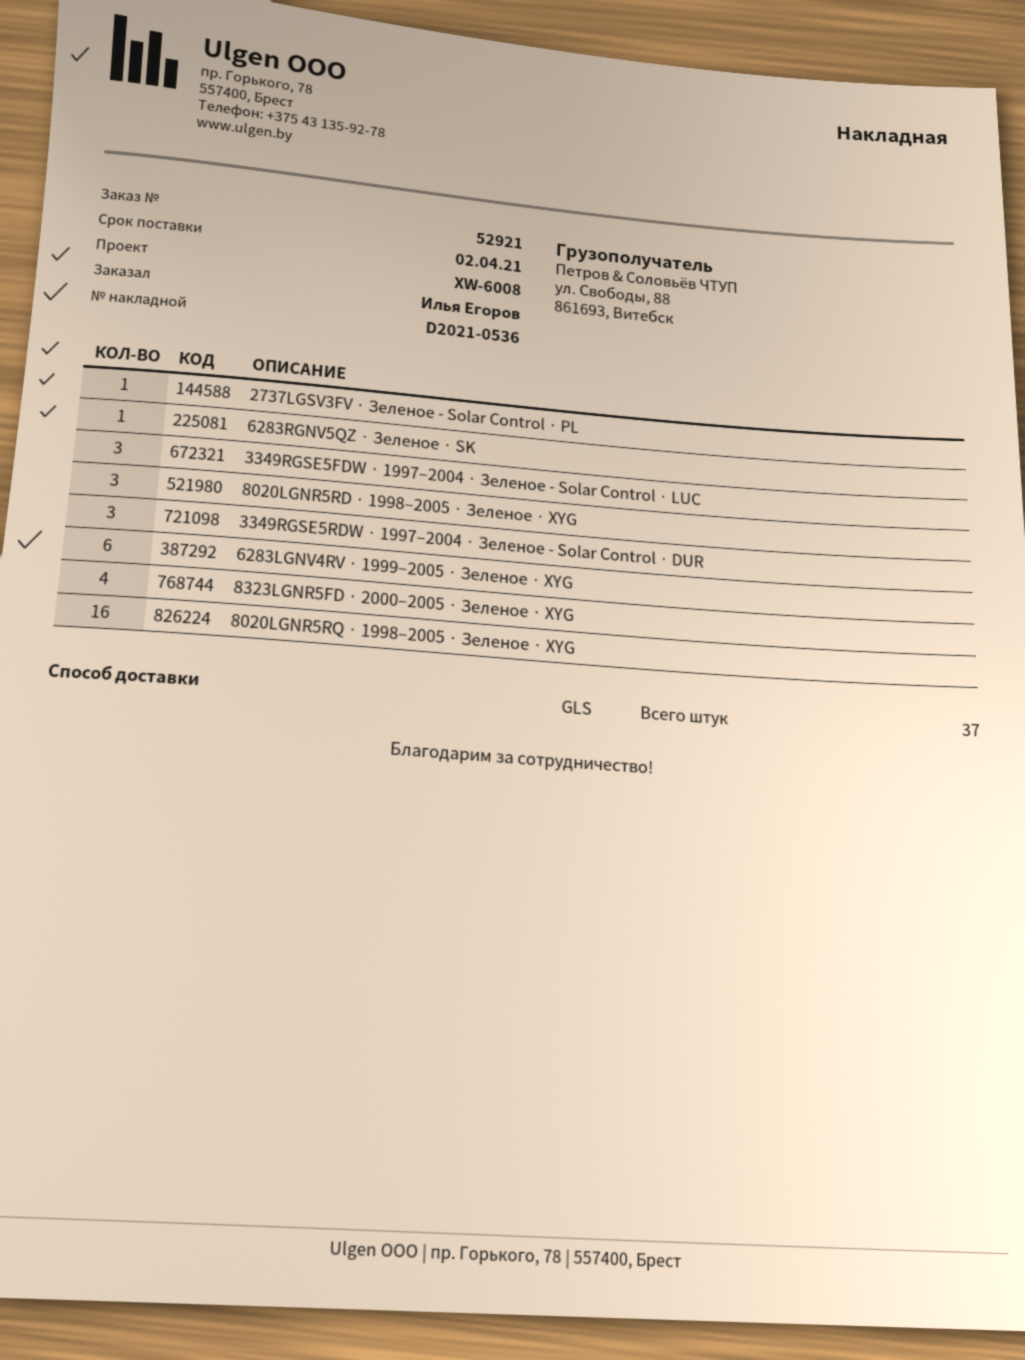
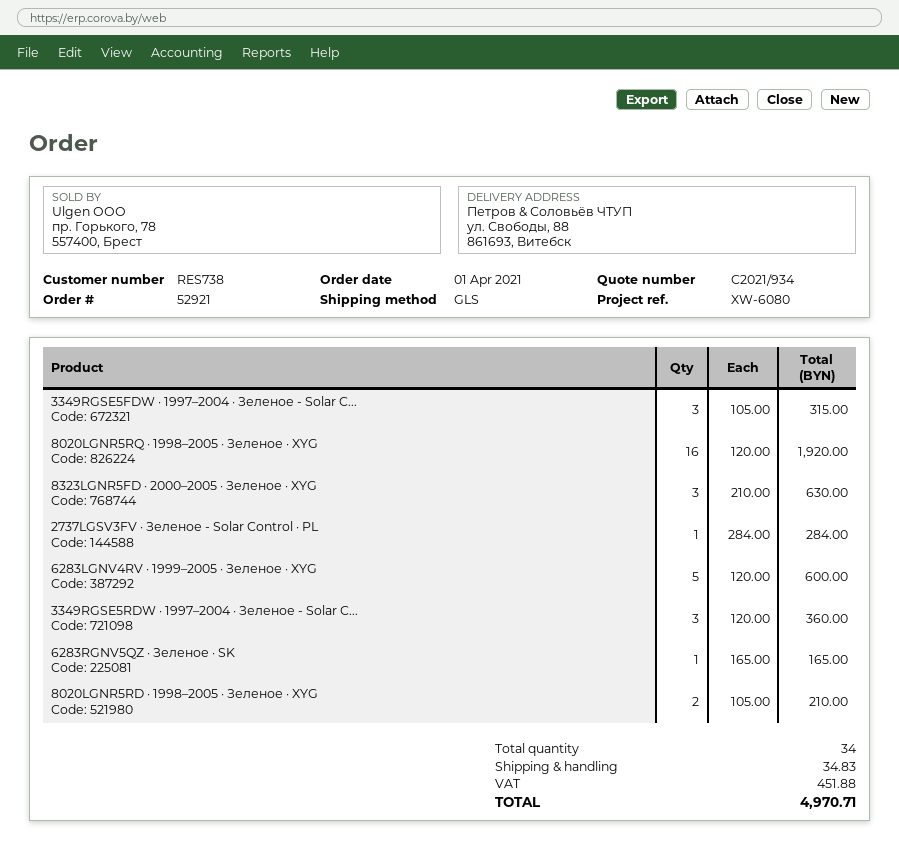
reference: XW-6008 -> XW-6080
8020LGNR5RD · 1998–2005 · Зеленое · XYG: 3 -> 2
6283LGNV4RV · 1999–2005 · Зеленое · XYG: 6 -> 5
8323LGNR5FD · 2000–2005 · Зеленое · XYG: 4 -> 3
total quantity: 37 -> 34

